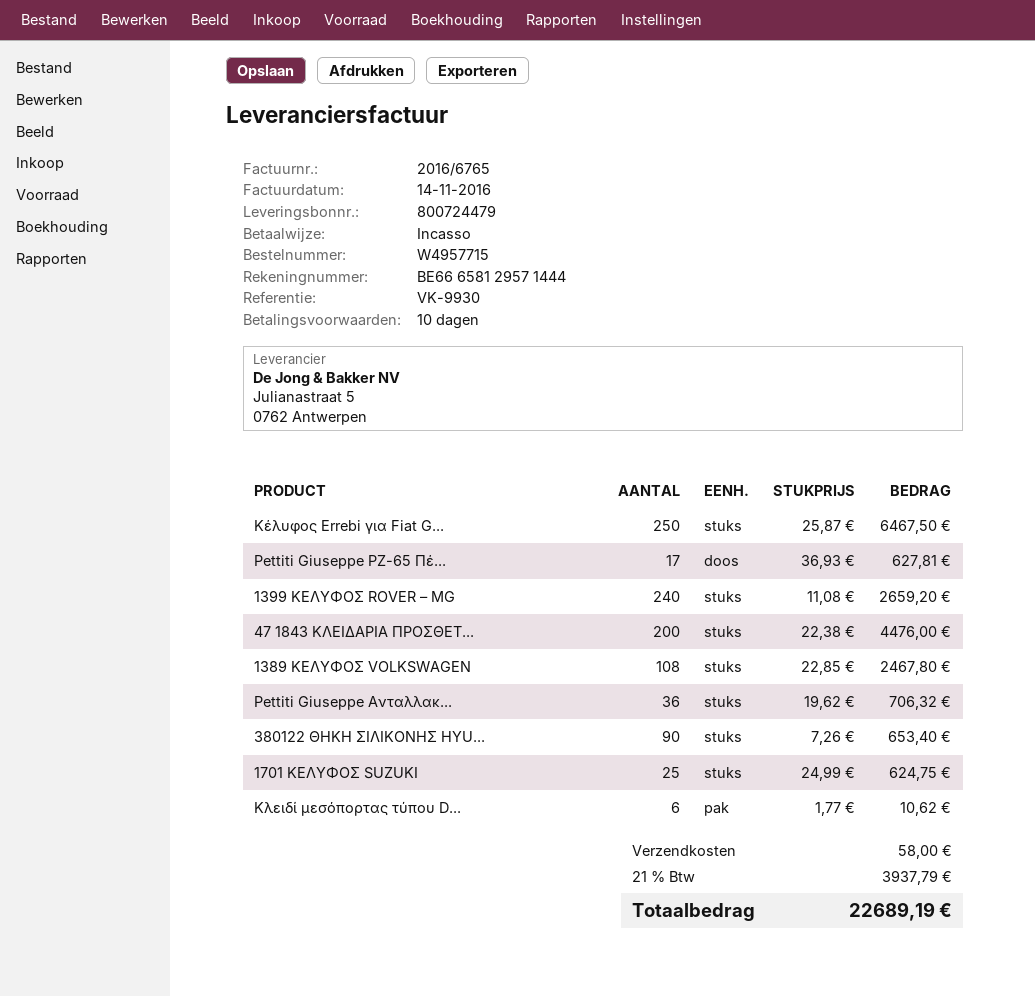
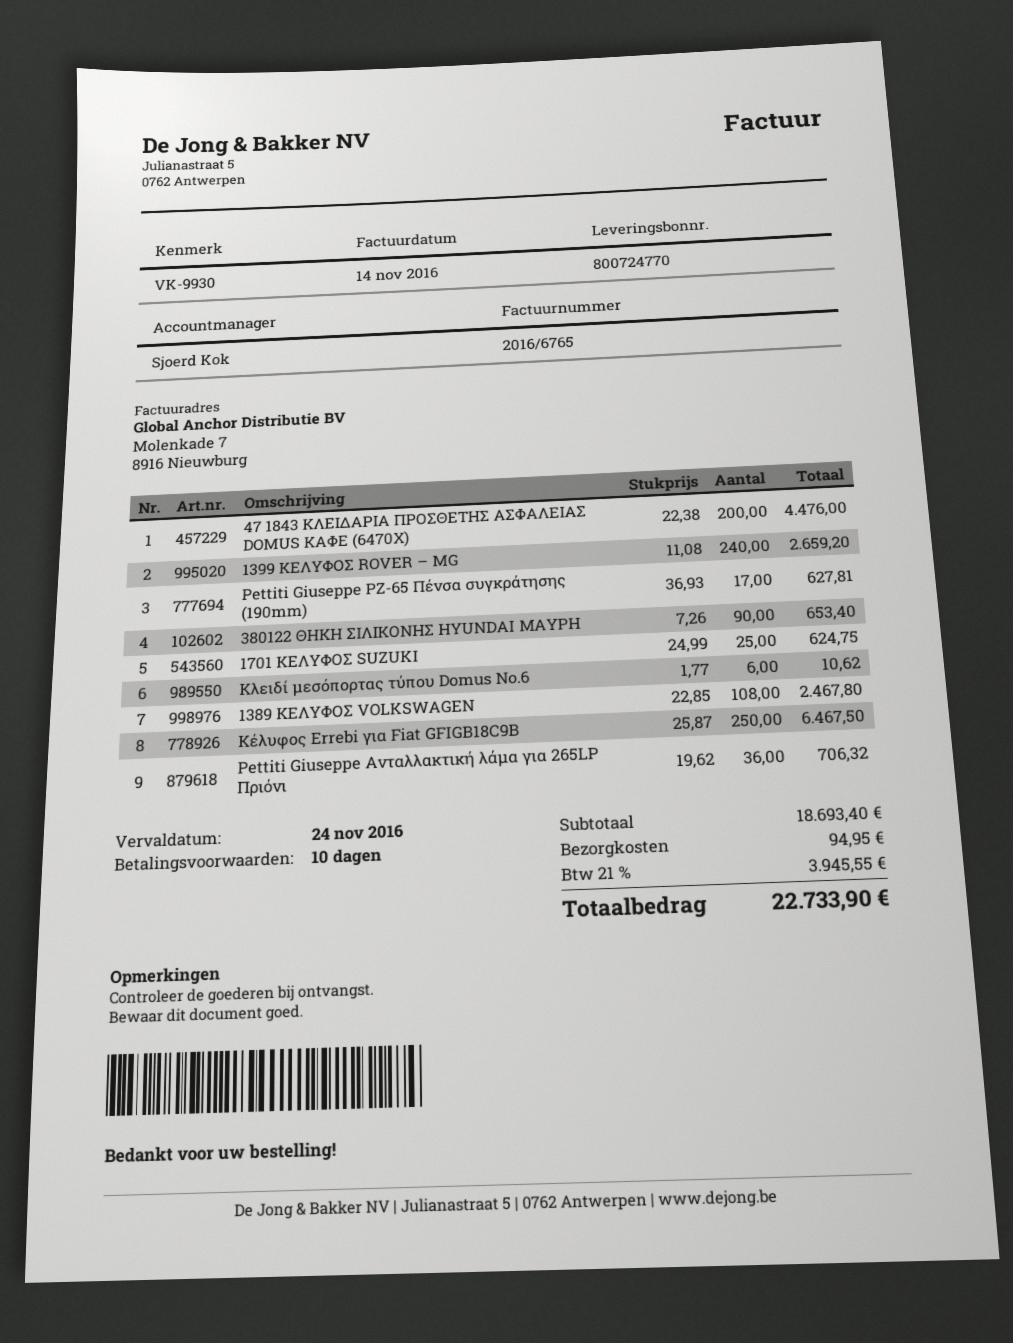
delivery note number: 800724479 -> 800724770
shipping: 58.00 -> 94.95
tax: 21% = 3937.79 -> 21% = 3945.55
total: 22689.19 -> 22733.90

